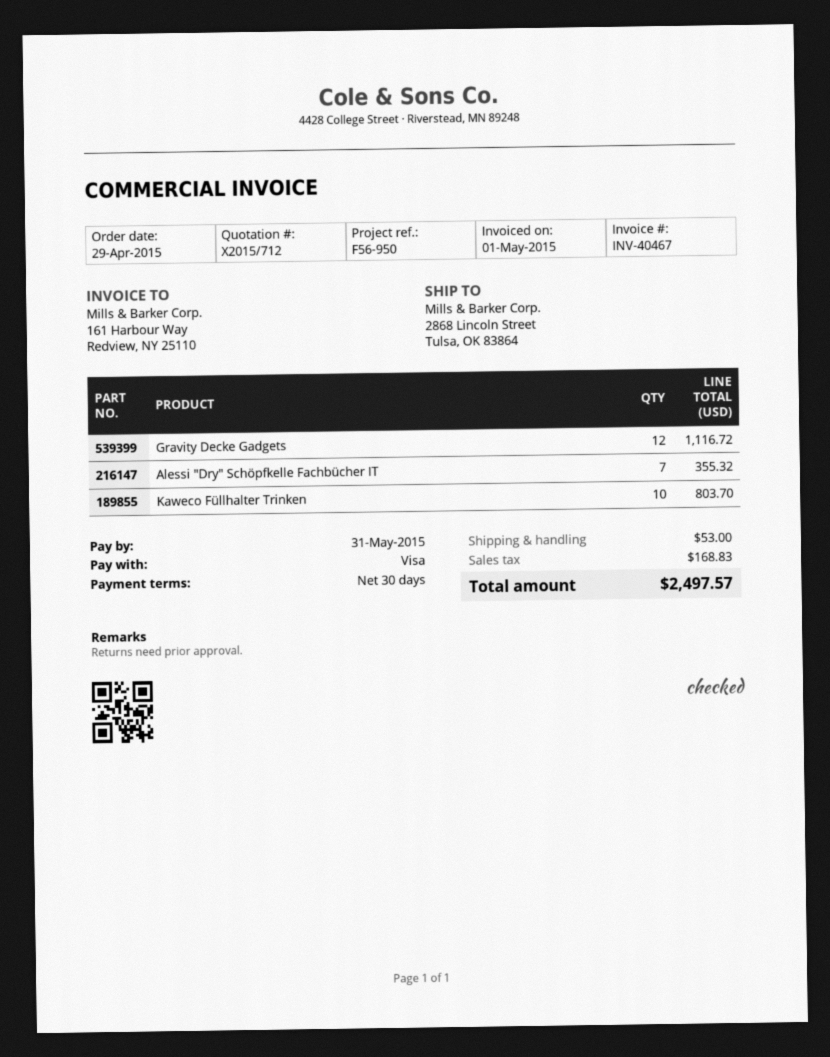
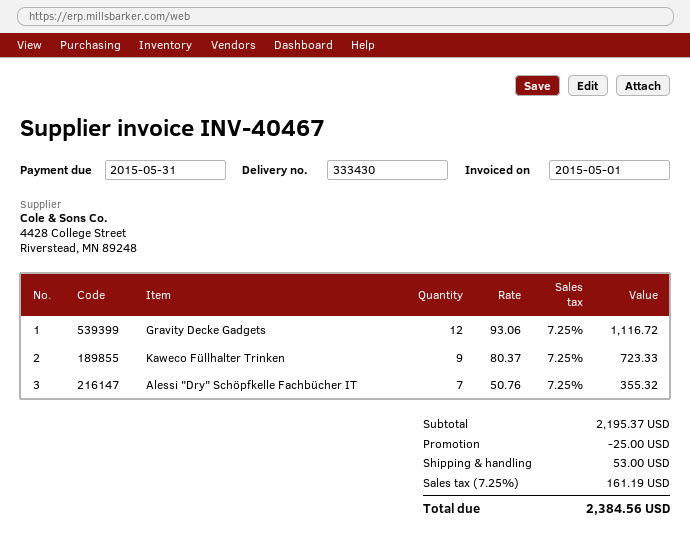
Kaweco Füllhalter Trinken: 10 for 803.70 -> 9 for 723.33
discount: none -> 25.00
tax: 168.83 -> 161.19
total: 2497.57 -> 2384.56

